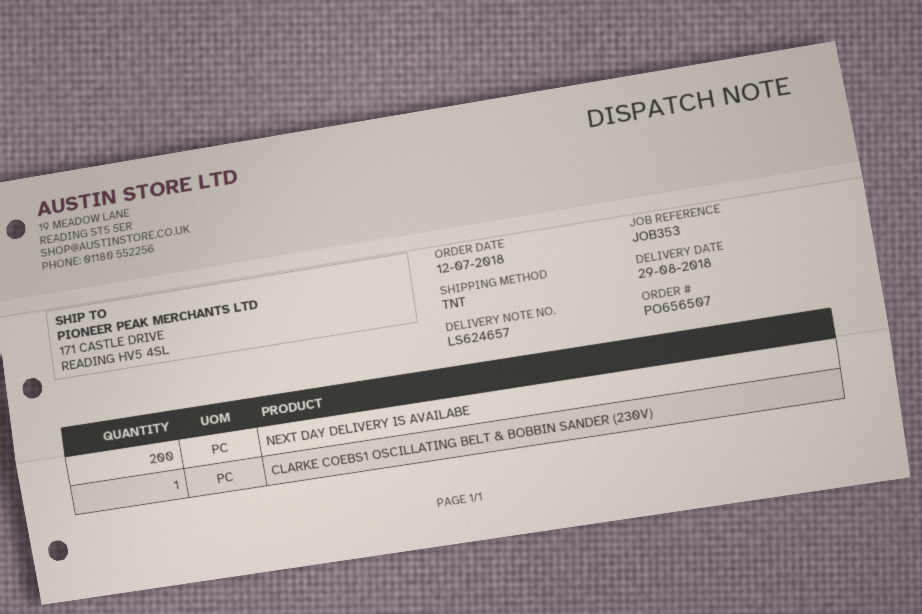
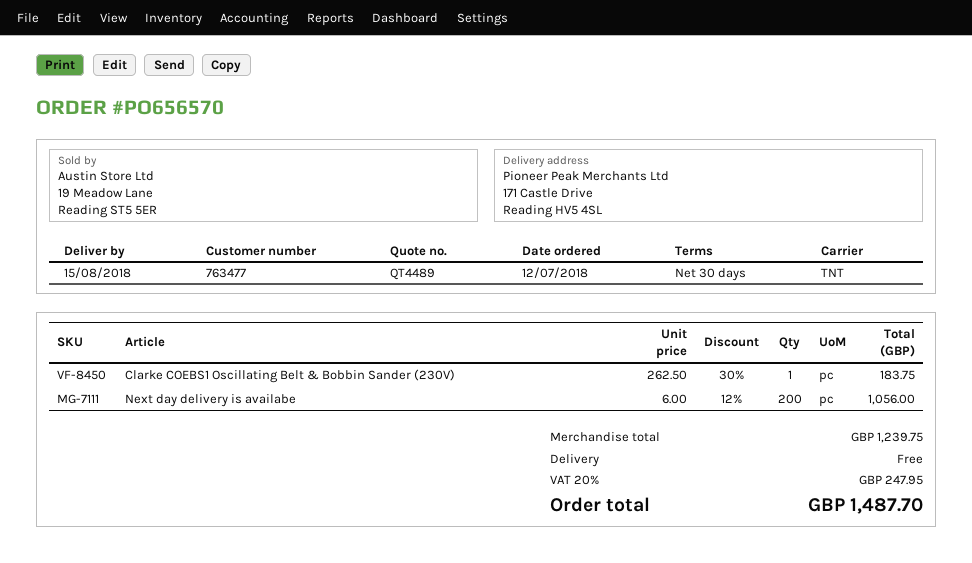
order number: PO656507 -> PO656570
delivery date: 2018-08-29 -> 2018-08-15

